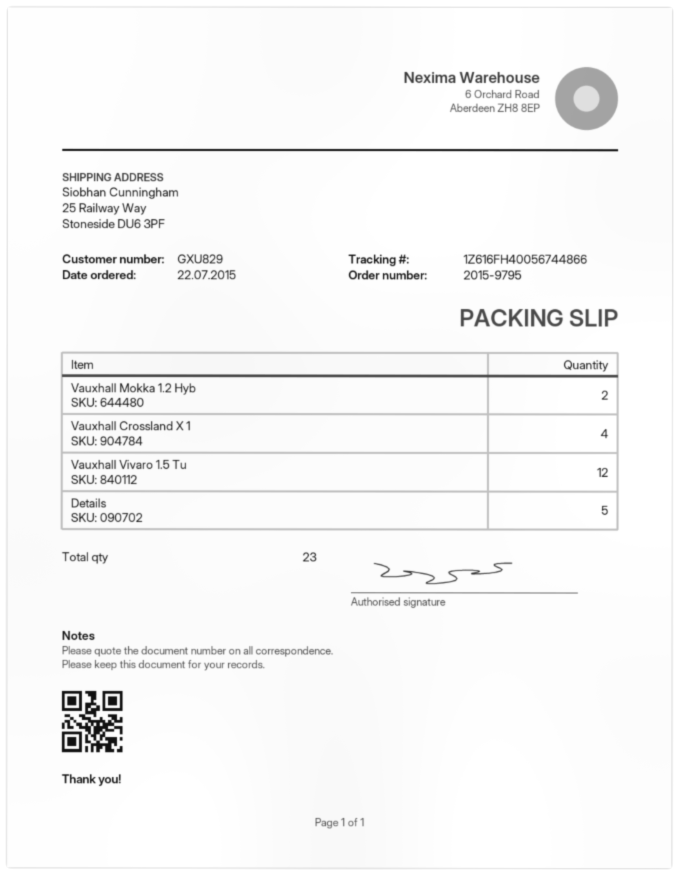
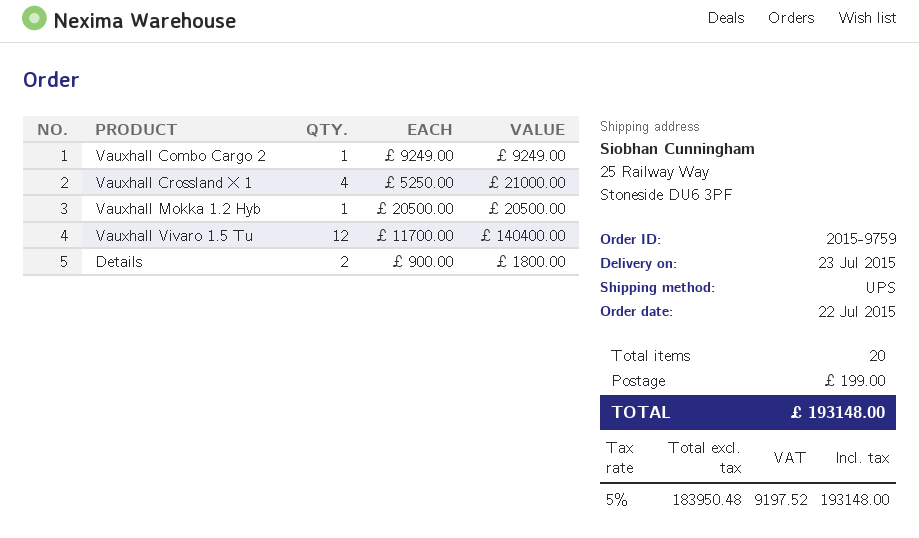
order number: 2015-9795 -> 2015-9759
Vauxhall Mokka 1.2 Hyb: 2 -> 1
Details: 5 -> 2
Vauxhall Combo Cargo 2: none -> 1
total quantity: 23 -> 20

